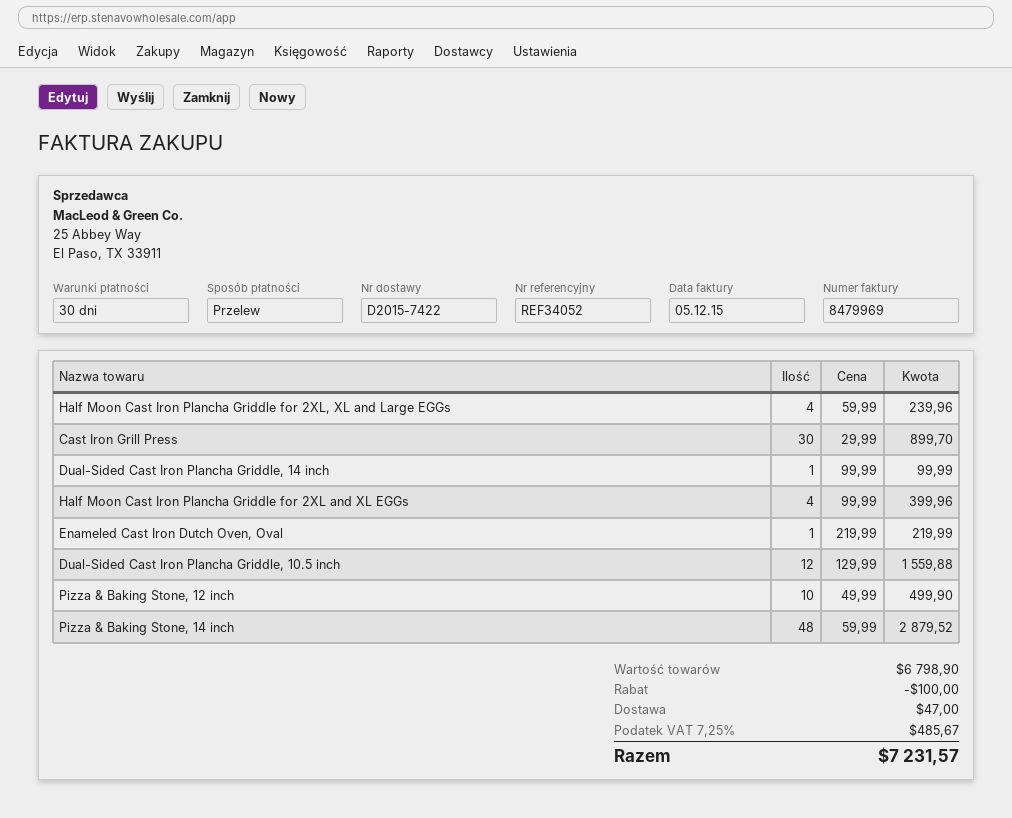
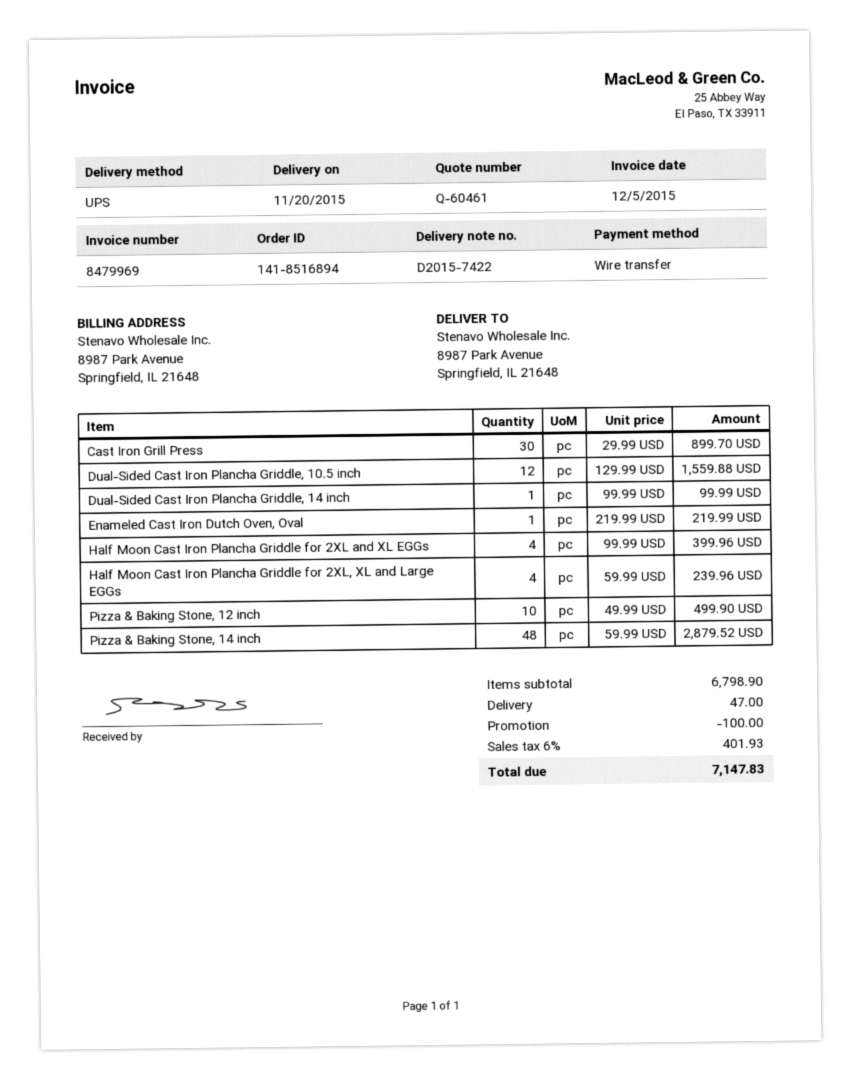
tax: 7.25% = 485.67 -> 6% = 401.93
total: 7231.57 -> 7147.83

